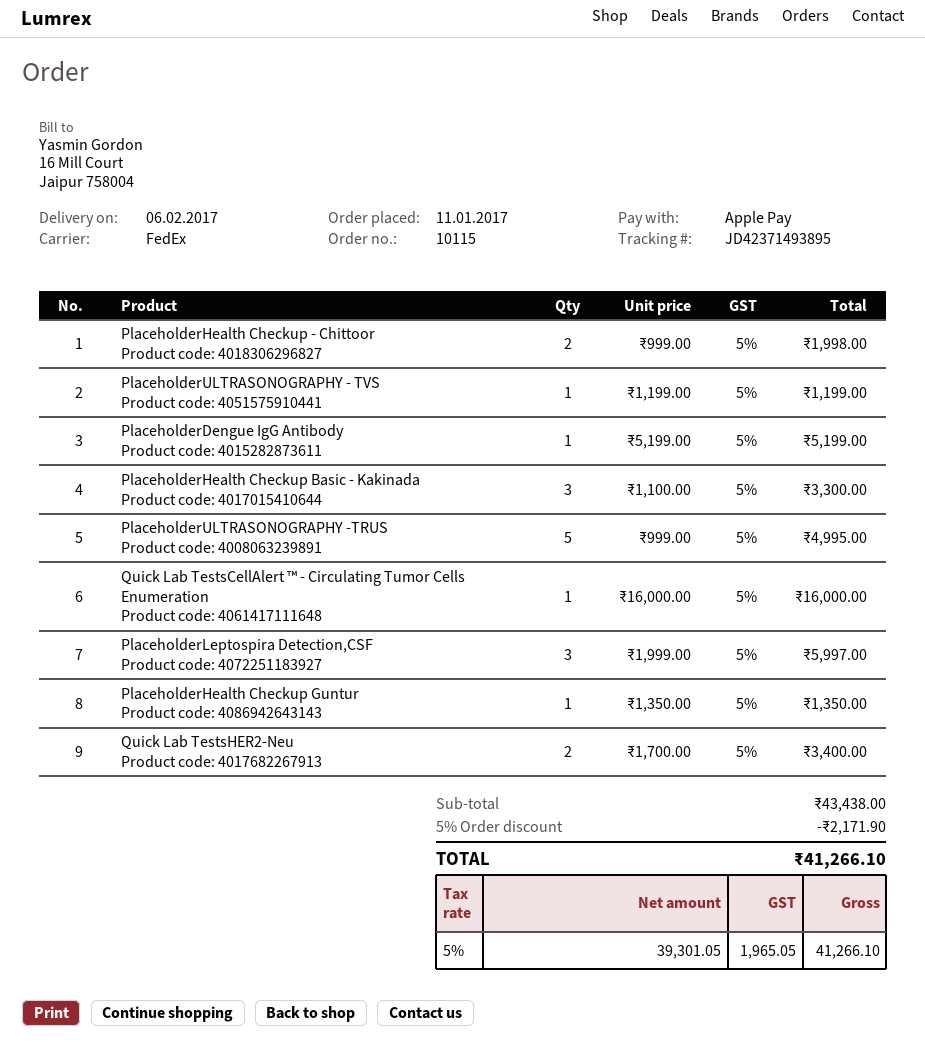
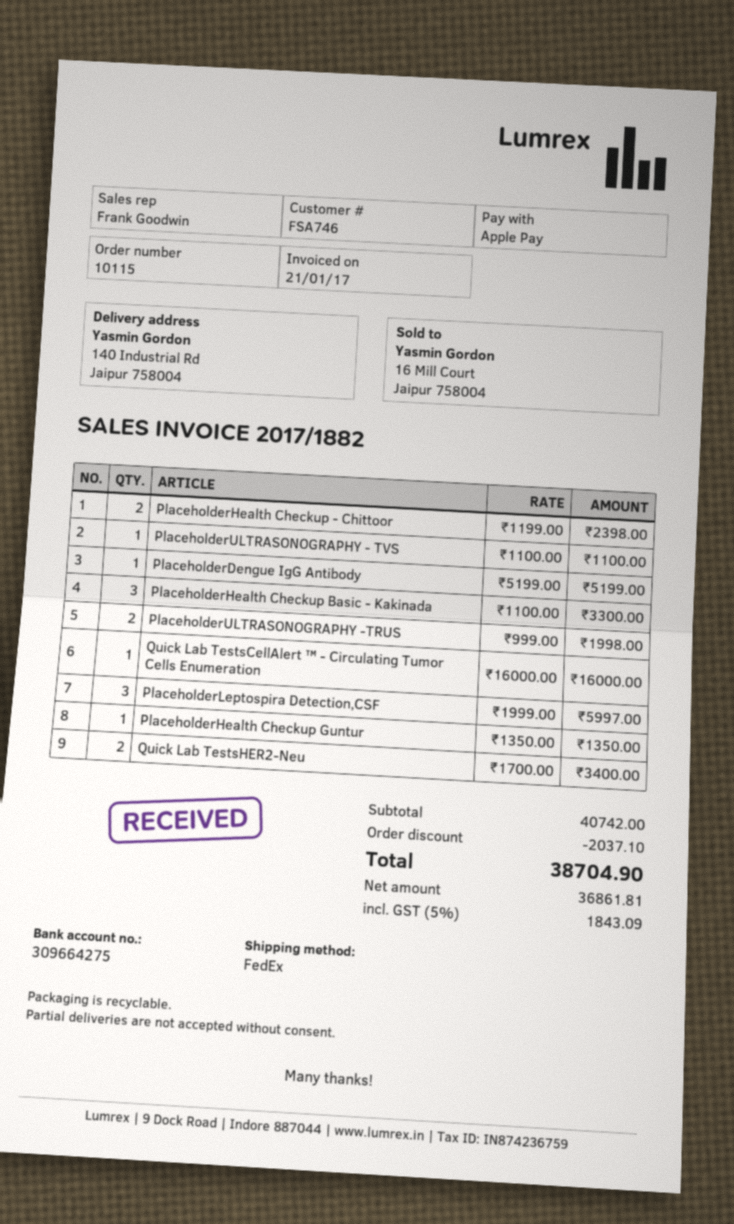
PlaceholderHealth Checkup - Chittoor: 2 x 999.00 = 1998.00 -> 2 x 1199.00 = 2398.00
PlaceholderULTRASONOGRAPHY - TVS: 1 x 1199.00 = 1199.00 -> 1 x 1100.00 = 1100.00
PlaceholderULTRASONOGRAPHY -TRUS: 5 x 999.00 = 4995.00 -> 2 x 999.00 = 1998.00
subtotal: 43438.00 -> 40742.00
discount: 2171.90 -> 2037.10
net: 39301.05 -> 36861.81
tax: 5% = 1965.05 -> 5% = 1843.09
total: 41266.10 -> 38704.90

